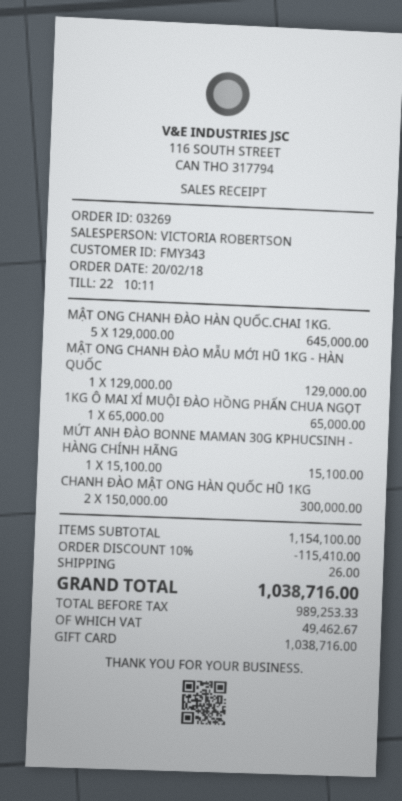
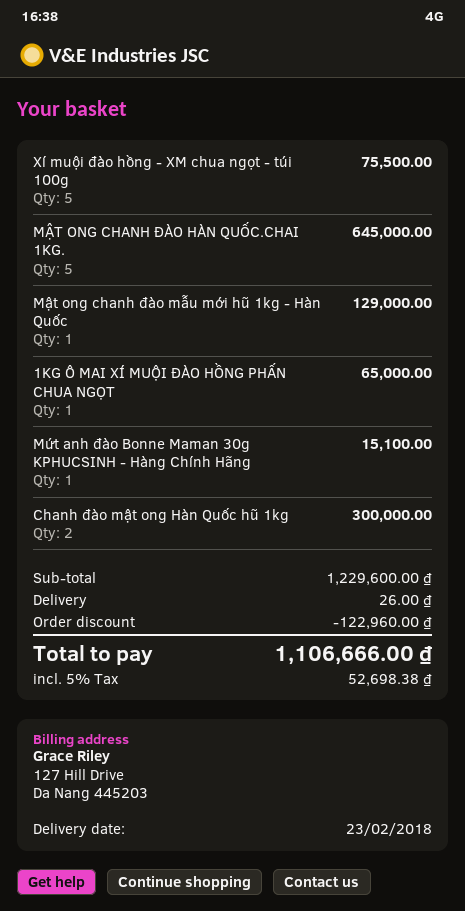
Xí muội đào hồng - XM chua ngọt - túi 100g: none -> 5 for 75500.00
subtotal: 1154100.00 -> 1229600.00
discount: 115410.00 -> 122960.00
tax: 49462.67 -> 52698.38
total: 1038716.00 -> 1106666.00

